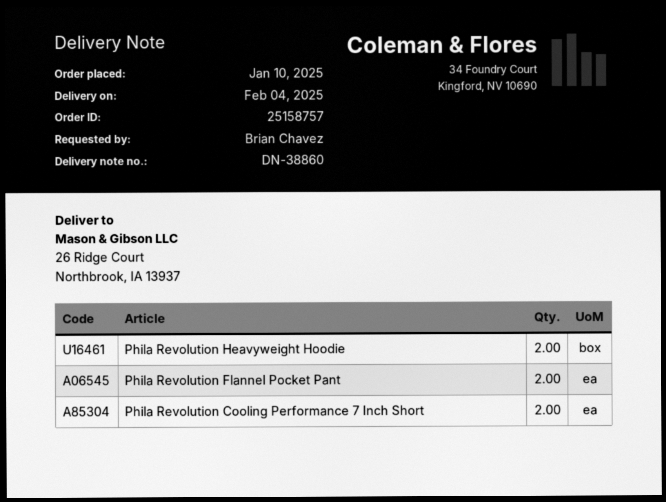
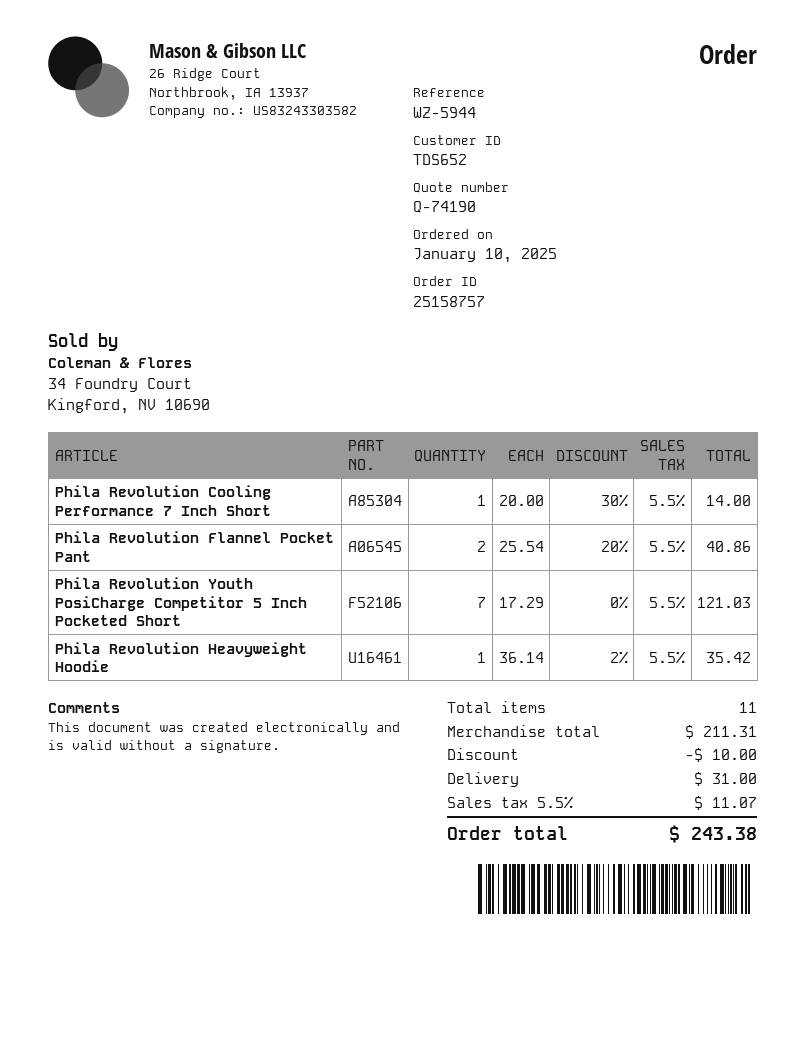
Phila Revolution Heavyweight Hoodie: 2 -> 1
Phila Revolution Cooling Performance 7 Inch Short: 2 -> 1
Phila Revolution Youth PosiCharge Competitor 5 Inch Pocketed Short: none -> 7

